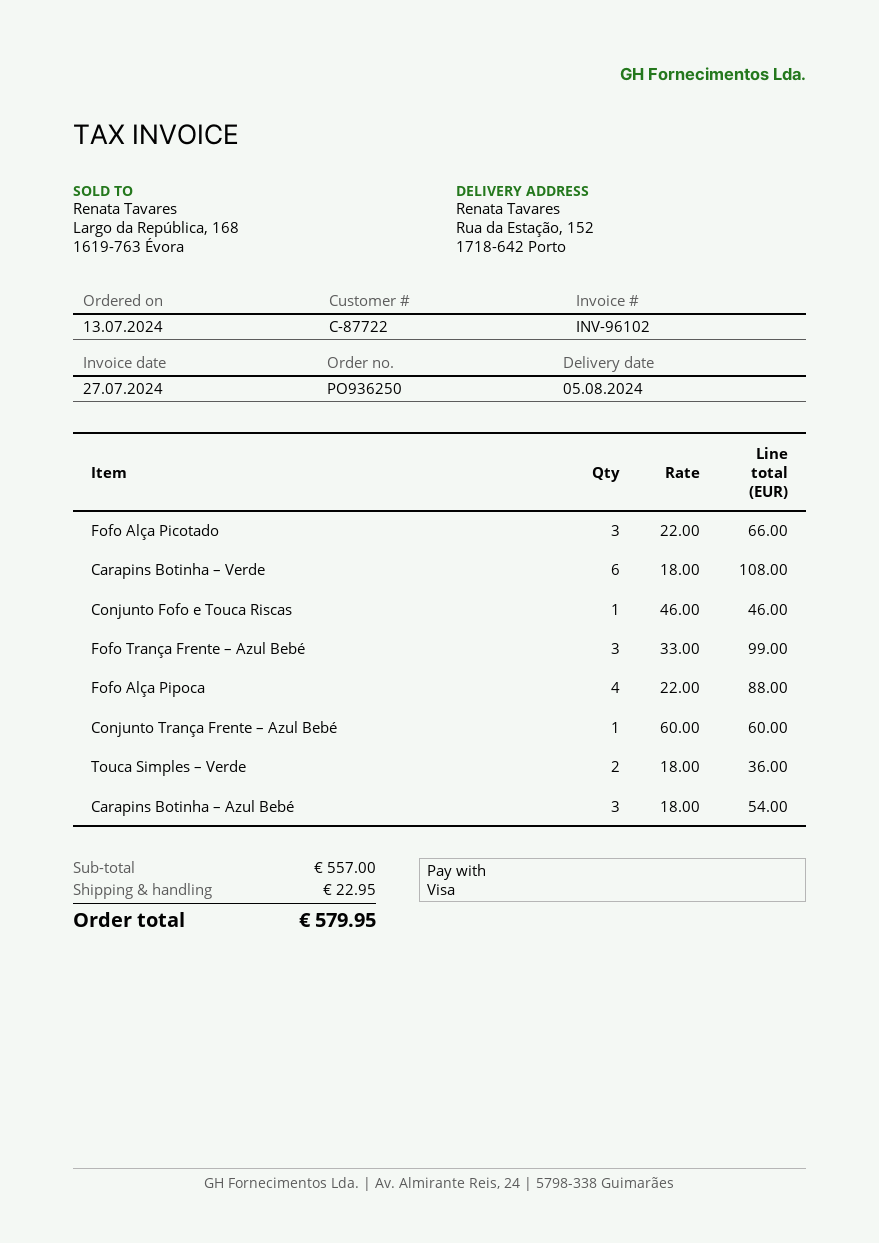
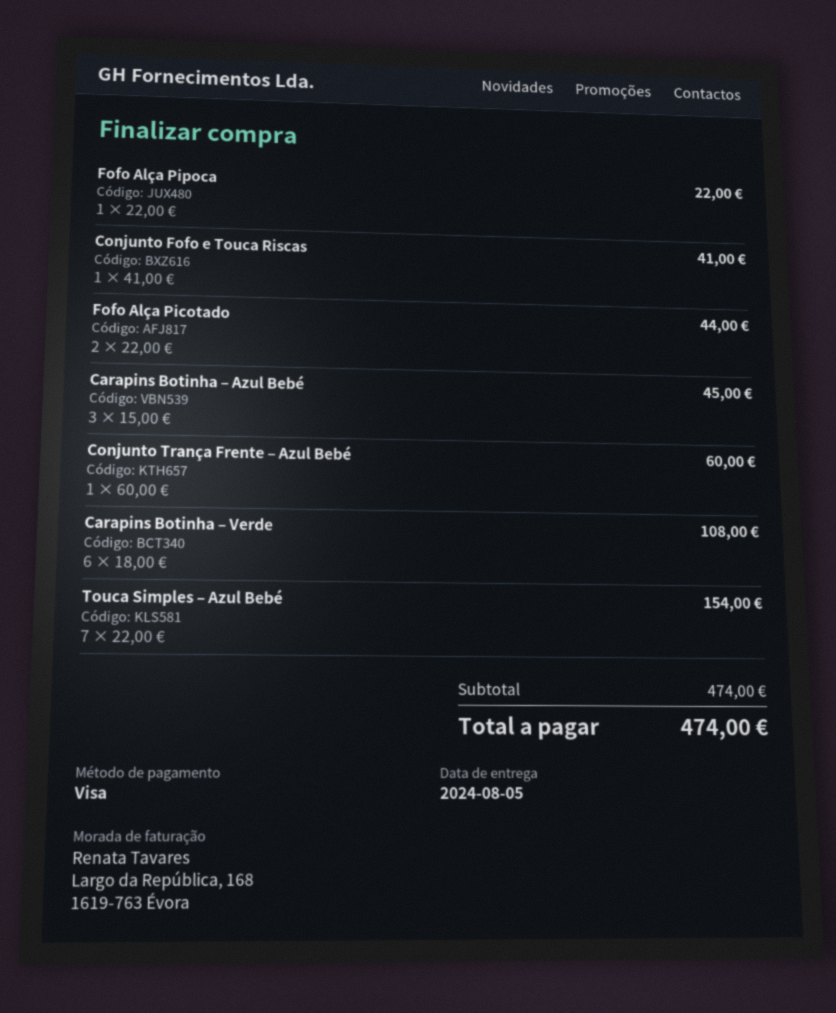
Fofo Alça Picotado: 3 x 22.00 = 66.00 -> 2 x 22.00 = 44.00
Conjunto Fofo e Touca Riscas: 1 x 46.00 = 46.00 -> 1 x 41.00 = 41.00
Fofo Trança Frente – Azul Bebé: 3 x 33.00 = 99.00 -> none
Fofo Alça Pipoca: 4 x 22.00 = 88.00 -> 1 x 22.00 = 22.00
Touca Simples – Verde: 2 x 18.00 = 36.00 -> none
Carapins Botinha – Azul Bebé: 3 x 18.00 = 54.00 -> 3 x 15.00 = 45.00
Touca Simples – Azul Bebé: none -> 7 x 22.00 = 154.00
subtotal: 557.00 -> 474.00
shipping: 22.95 -> none
total: 579.95 -> 474.00

